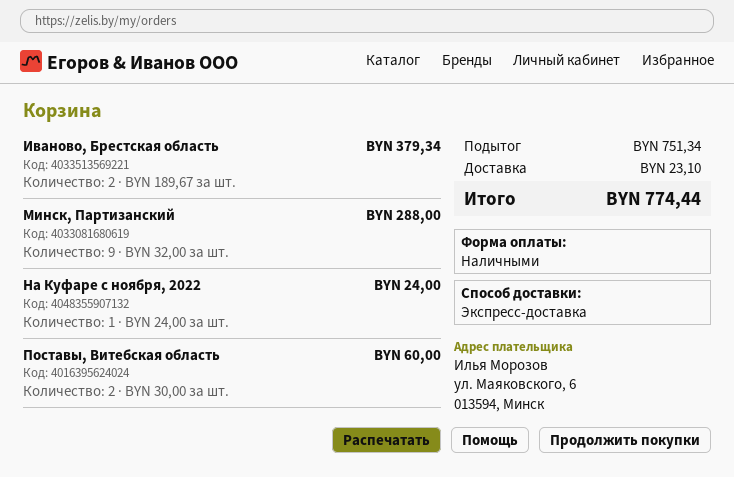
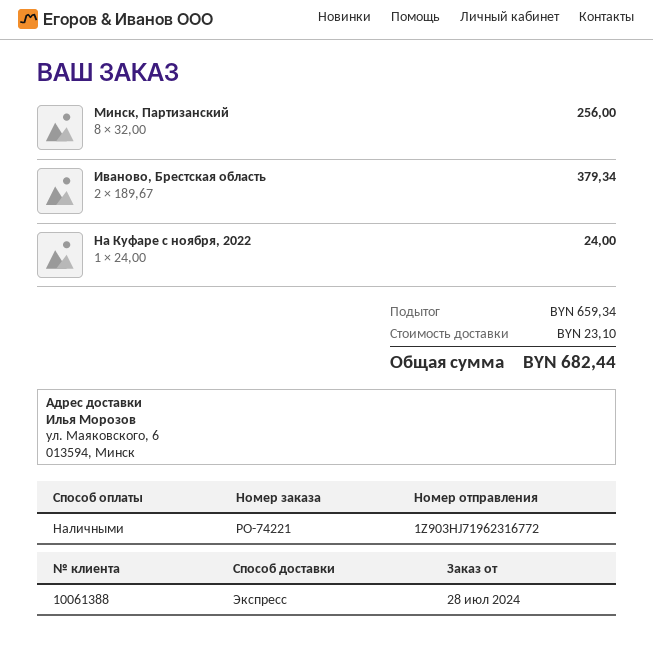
Минск, Партизанский: 9 x 32.00 = 288.00 -> 8 x 32.00 = 256.00
Поставы, Витебская область: 2 x 30.00 = 60.00 -> none
subtotal: 751.34 -> 659.34
total: 774.44 -> 682.44

